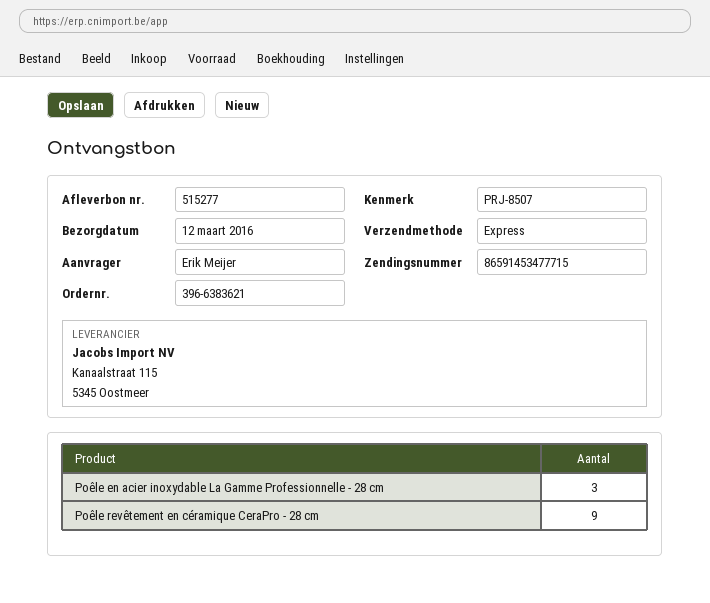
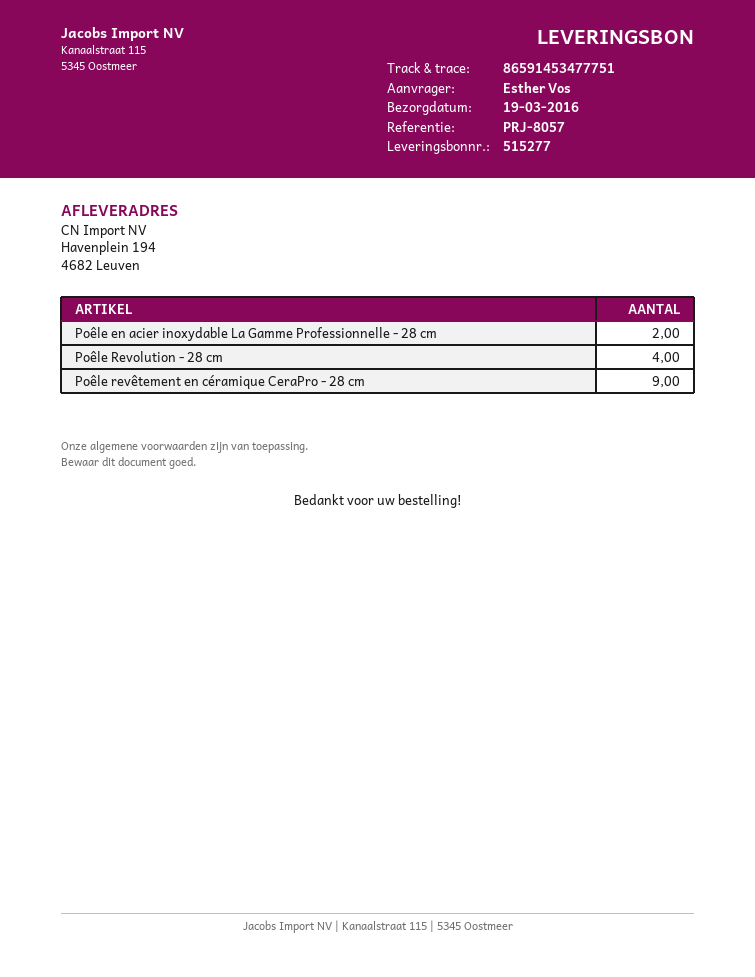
delivery date: 2016-03-12 -> 2016-03-19
reference: PRJ-8507 -> PRJ-8057
ordered by: Erik Meijer -> Esther Vos
tracking number: 86591453477715 -> 86591453477751
Poêle en acier inoxydable La Gamme Professionnelle - 28 cm: 3 -> 2
Poêle Revolution - 28 cm: none -> 4

